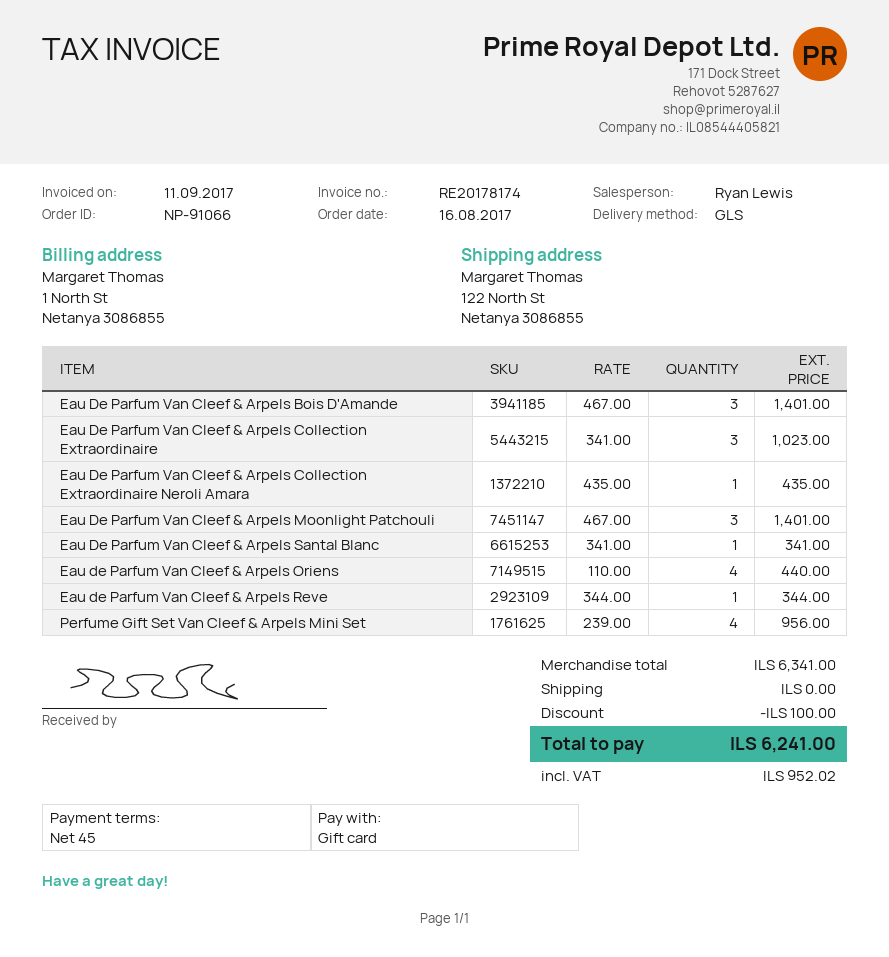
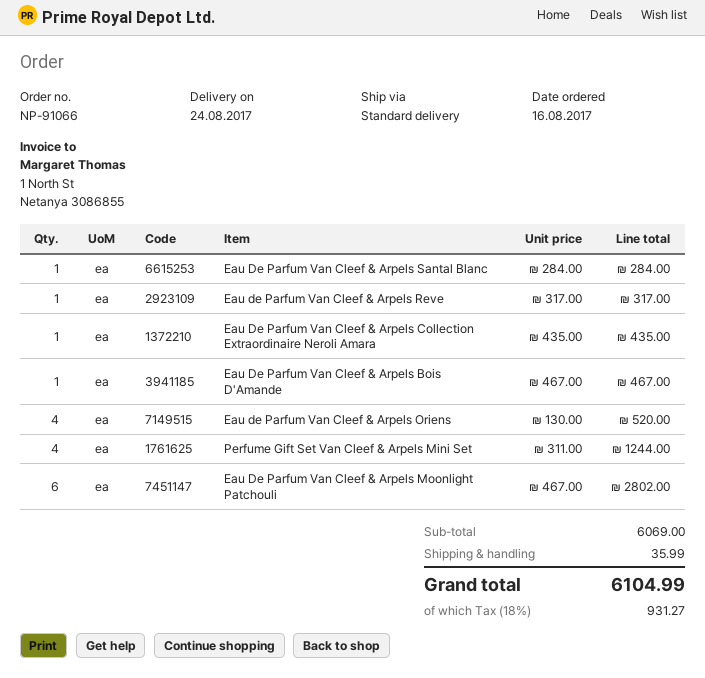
shipping method: GLS -> standard
Eau De Parfum Van Cleef & Arpels Bois D'Amande: 3 x 467.00 = 1401.00 -> 1 x 467.00 = 467.00
Eau De Parfum Van Cleef & Arpels Collection Extraordinaire: 3 x 341.00 = 1023.00 -> none
Eau De Parfum Van Cleef & Arpels Moonlight Patchouli: 3 x 467.00 = 1401.00 -> 6 x 467.00 = 2802.00
Eau De Parfum Van Cleef & Arpels Santal Blanc: 1 x 341.00 = 341.00 -> 1 x 284.00 = 284.00
Eau de Parfum Van Cleef & Arpels Oriens: 4 x 110.00 = 440.00 -> 4 x 130.00 = 520.00
Eau de Parfum Van Cleef & Arpels Reve: 1 x 344.00 = 344.00 -> 1 x 317.00 = 317.00
Perfume Gift Set Van Cleef & Arpels Mini Set: 4 x 239.00 = 956.00 -> 4 x 311.00 = 1244.00
subtotal: 6341.00 -> 6069.00
discount: 100.00 -> none
shipping: 0.00 -> 35.99
tax: 952.02 -> 931.27
total: 6241.00 -> 6104.99

